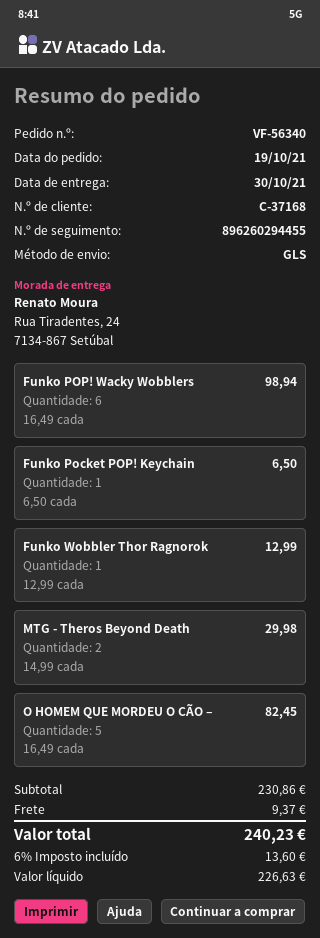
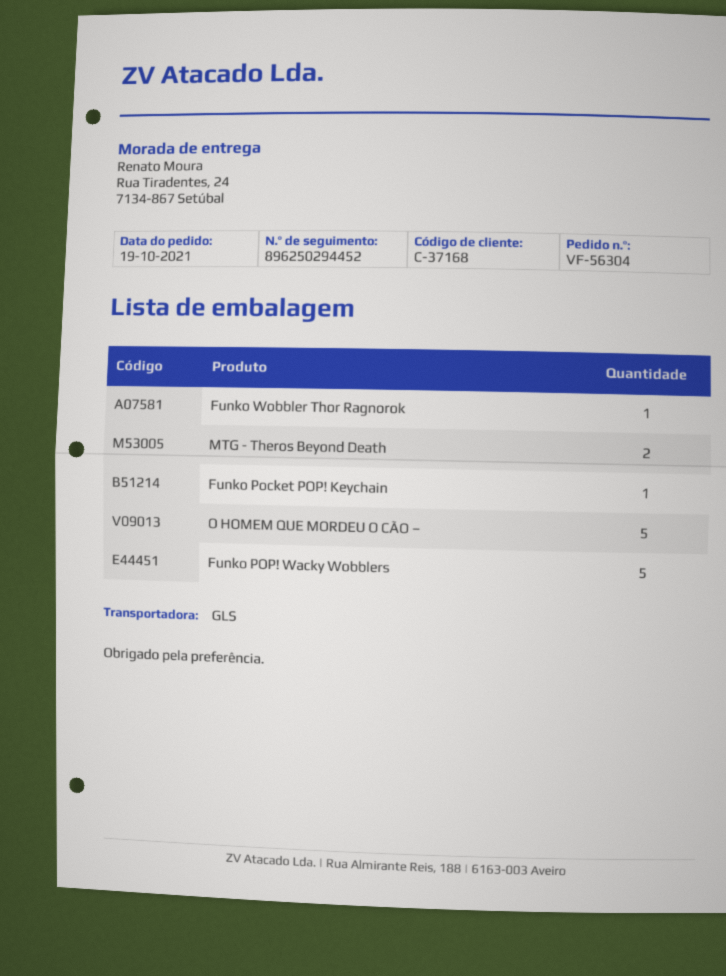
order number: VF-56340 -> VF-56304
tracking number: 896260294455 -> 896250294452
Funko POP! Wacky Wobblers: 6 -> 5

